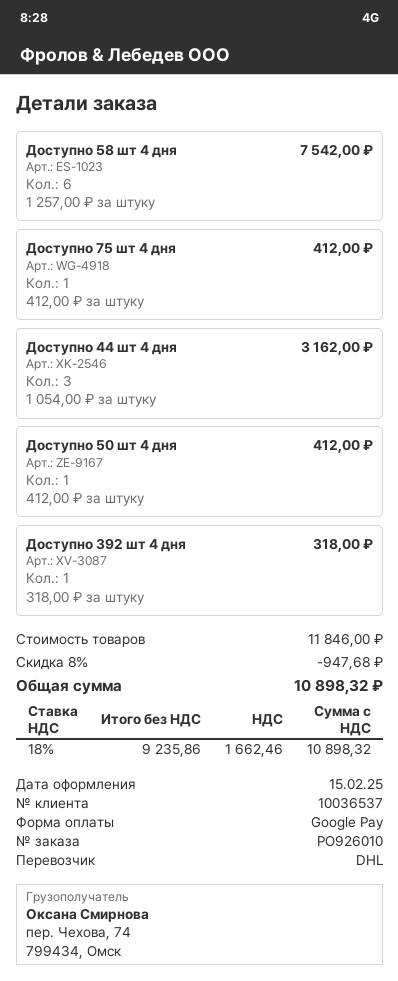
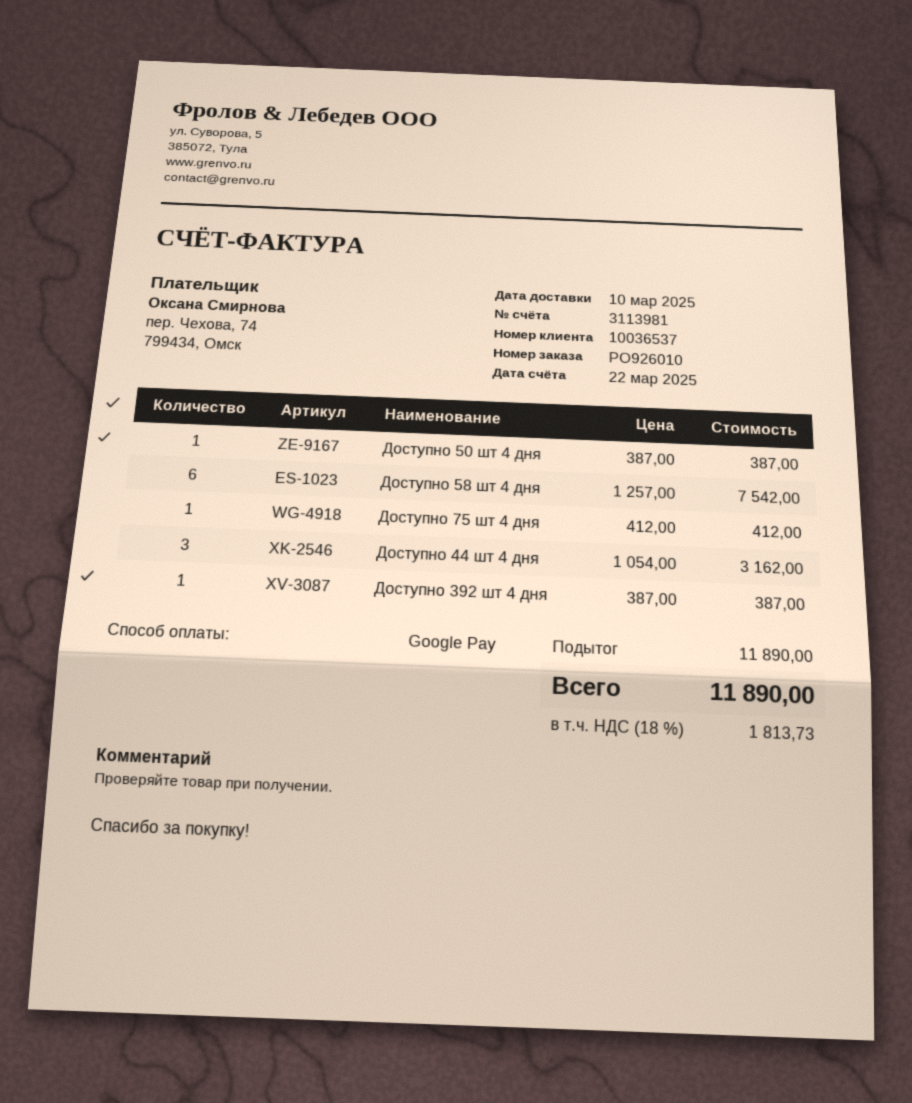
Доступно 50 шт 4 дня: 1 x 412.00 = 412.00 -> 1 x 387.00 = 387.00
Доступно 392 шт 4 дня: 1 x 318.00 = 318.00 -> 1 x 387.00 = 387.00
subtotal: 11846.00 -> 11890.00
discount: 8% = 947.68 -> none
tax: 18% = 1662.46 -> 18% = 1813.73
total: 10898.32 -> 11890.00

